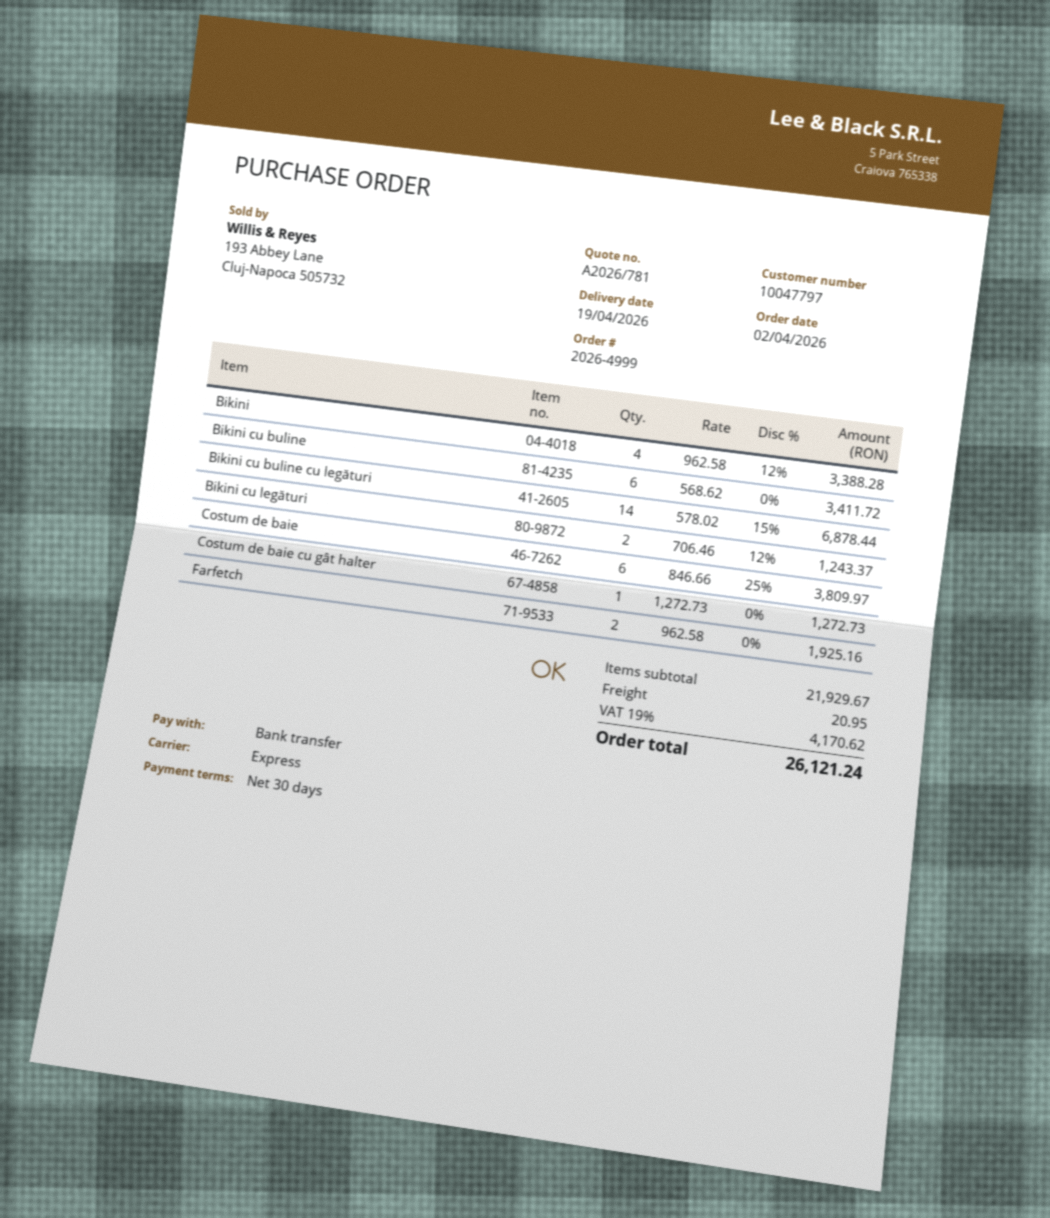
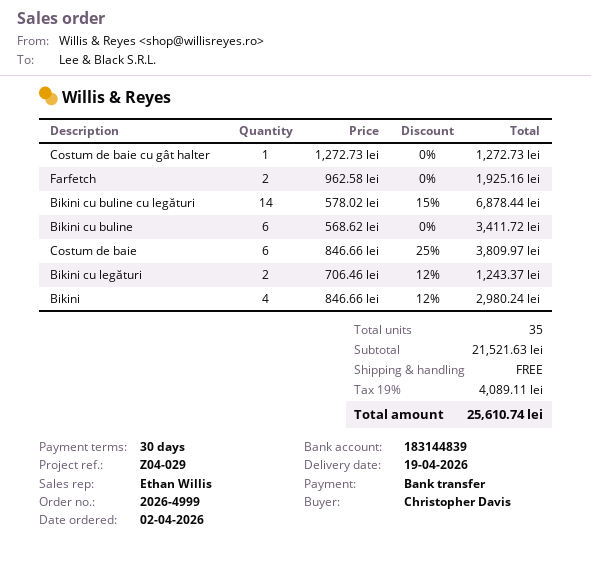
Bikini: 4 x 962.58 - 12% = 3388.28 -> 4 x 846.66 - 12% = 2980.24
subtotal: 21929.67 -> 21521.63
shipping: 20.95 -> 0.00
tax: 19% = 4170.62 -> 19% = 4089.11
total: 26121.24 -> 25610.74

